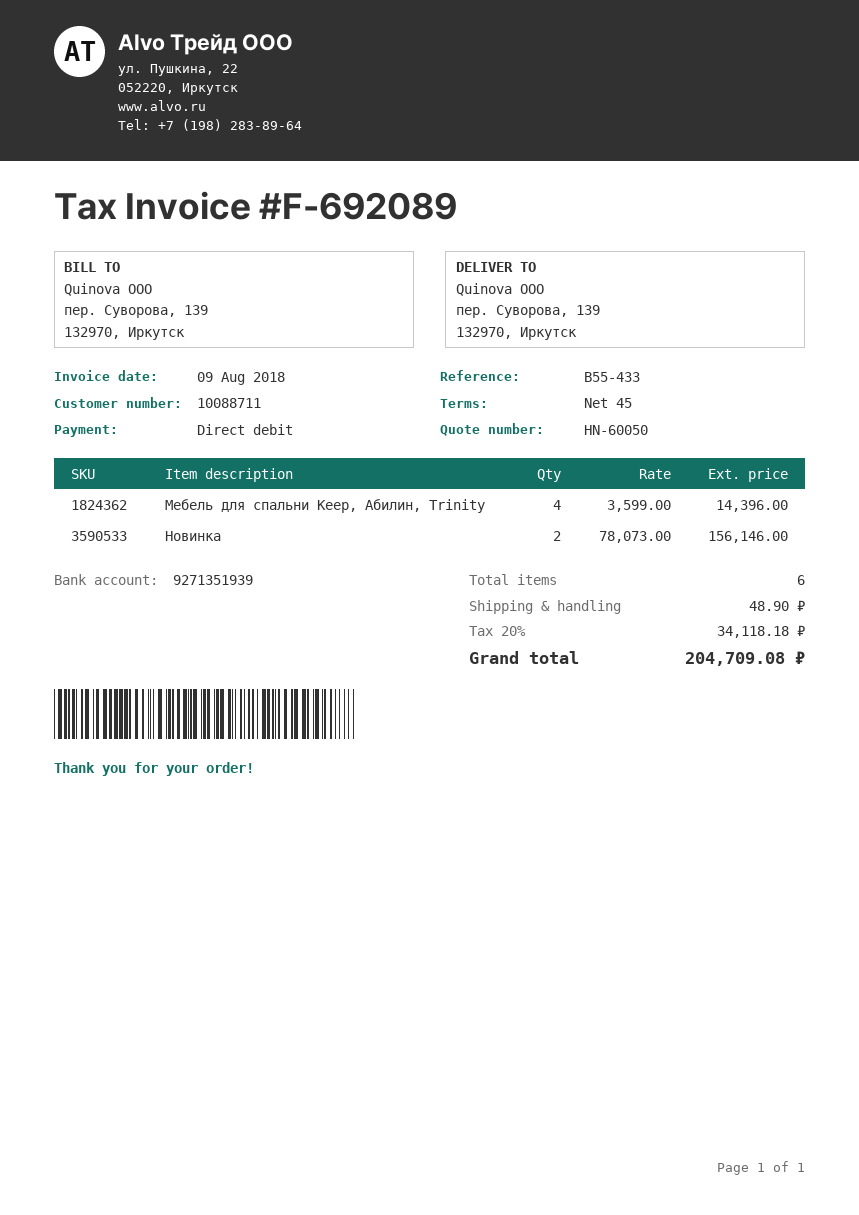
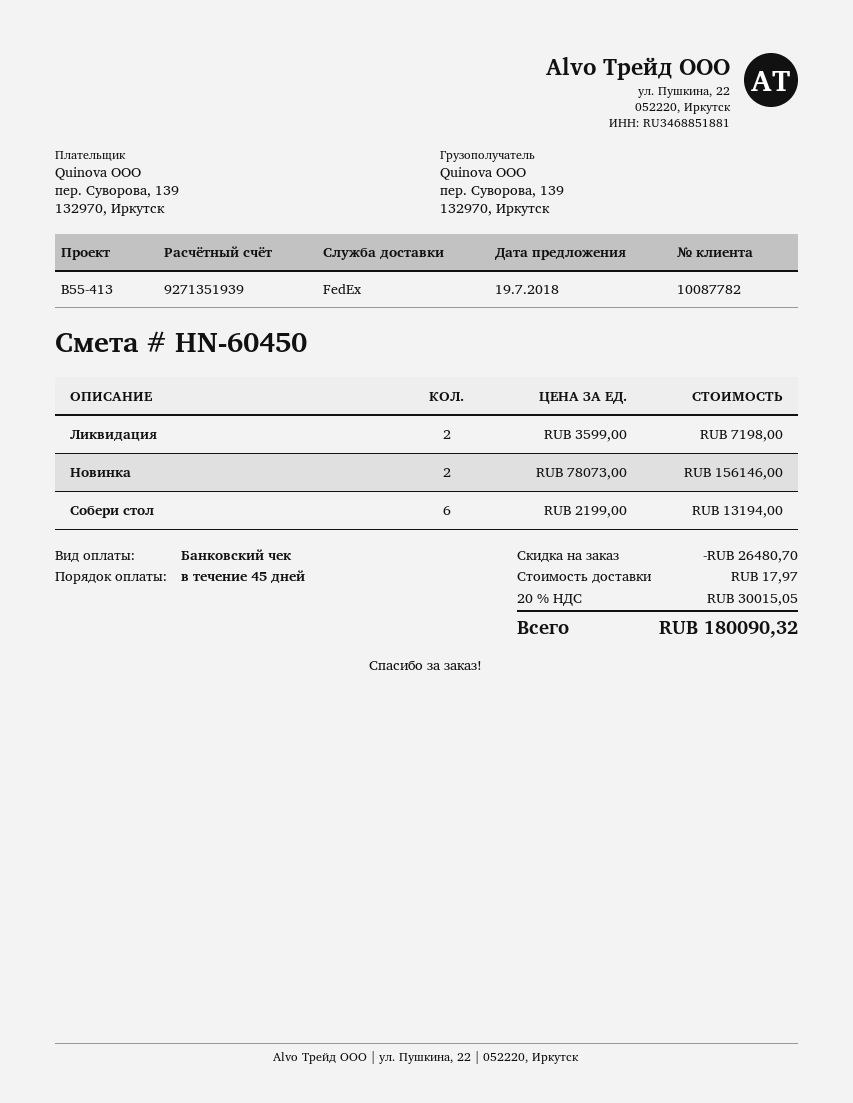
quote number: HN-60050 -> HN-60450
customer number: 10088711 -> 10087782
reference: B55-433 -> B55-413
payment method: direct debit -> cheque
Мебель для спальни Keep, Абилин, Trinity: 4 x 3599.00 = 14396.00 -> none
Ликвидация: none -> 2 x 3599.00 = 7198.00
Собери стол: none -> 6 x 2199.00 = 13194.00
discount: none -> 26480.70
shipping: 48.90 -> 17.97
tax: 20% = 34118.18 -> 20% = 30015.05
total: 204709.08 -> 180090.32

